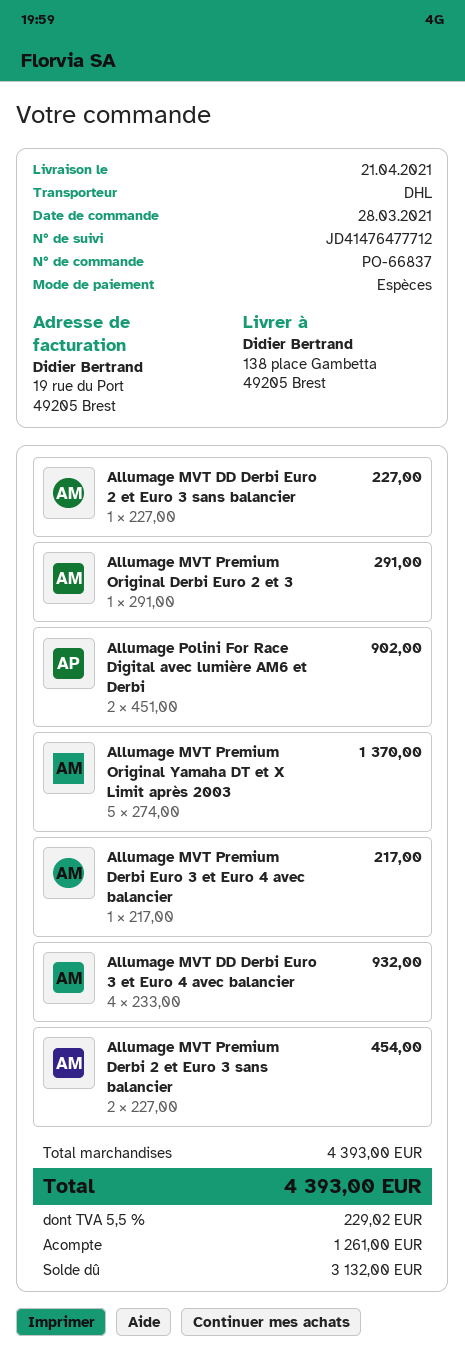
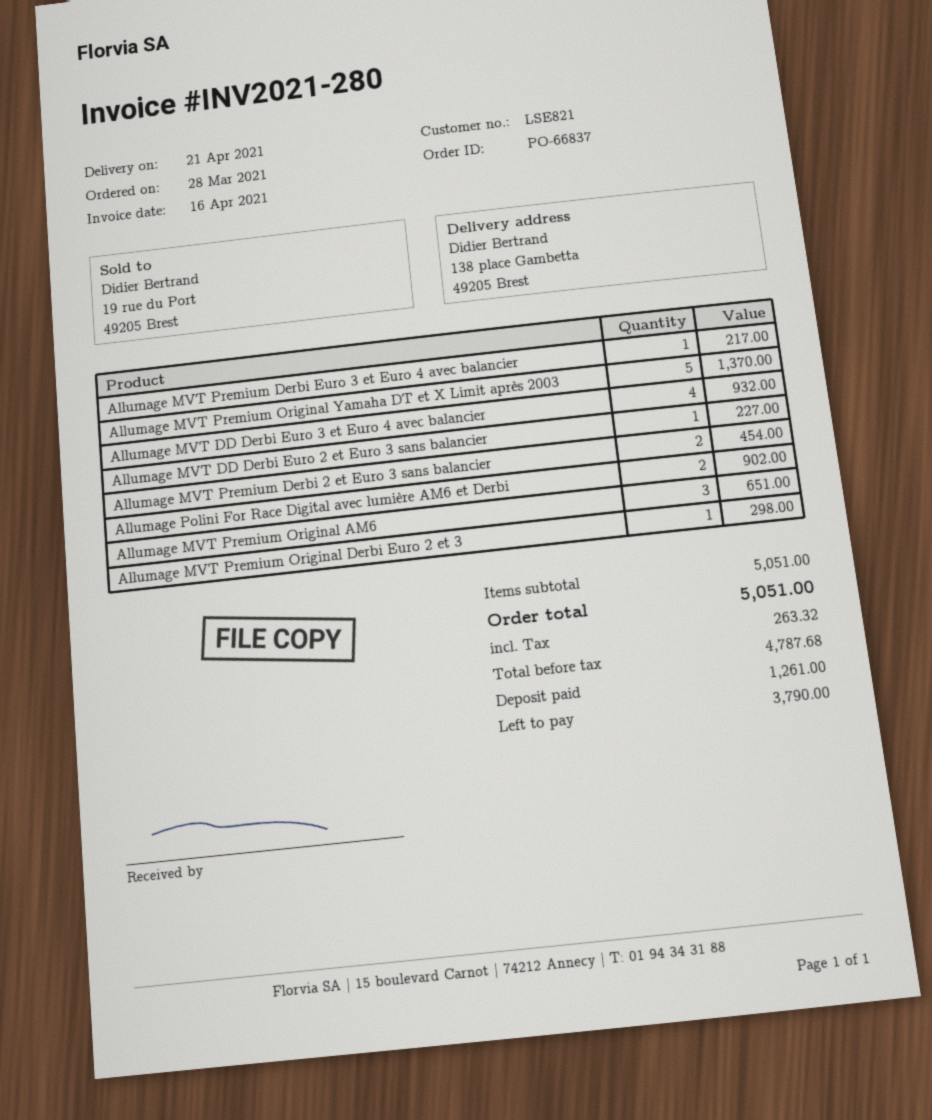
Allumage MVT Premium Original Derbi Euro 2 et 3: 1 for 291.00 -> 1 for 298.00
Allumage MVT Premium Original AM6: none -> 3 for 651.00
subtotal: 4393.00 -> 5051.00
tax: 229.02 -> 263.32
total: 4393.00 -> 5051.00
balance: 3132.00 -> 3790.00

